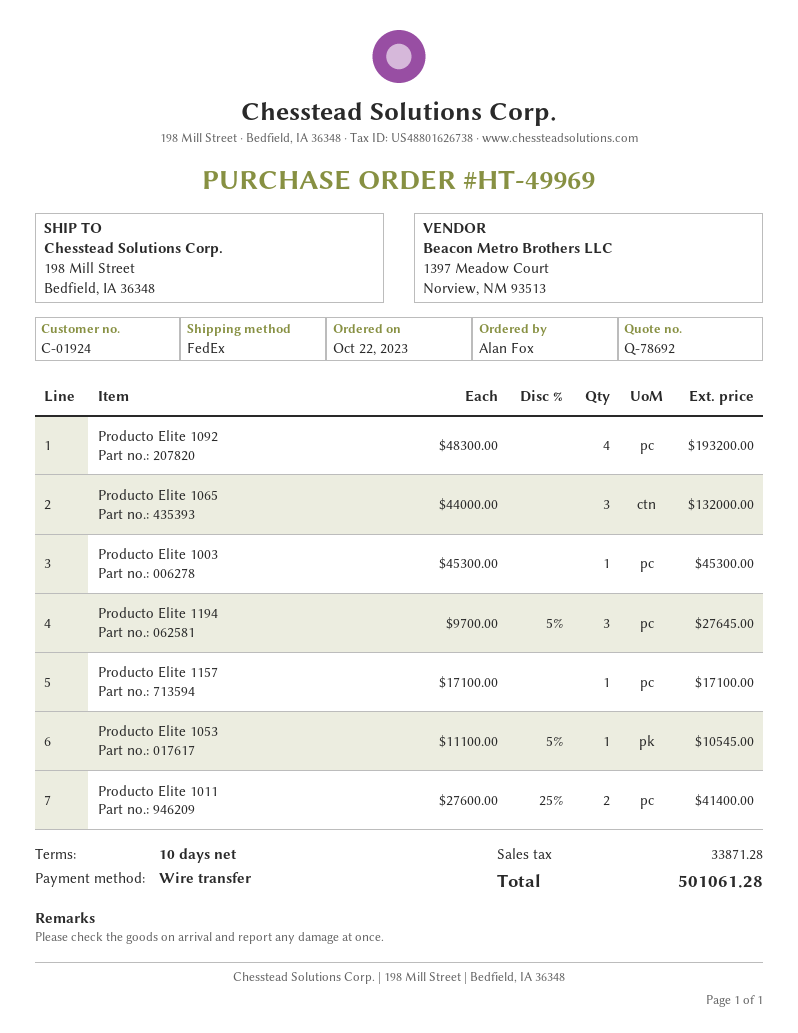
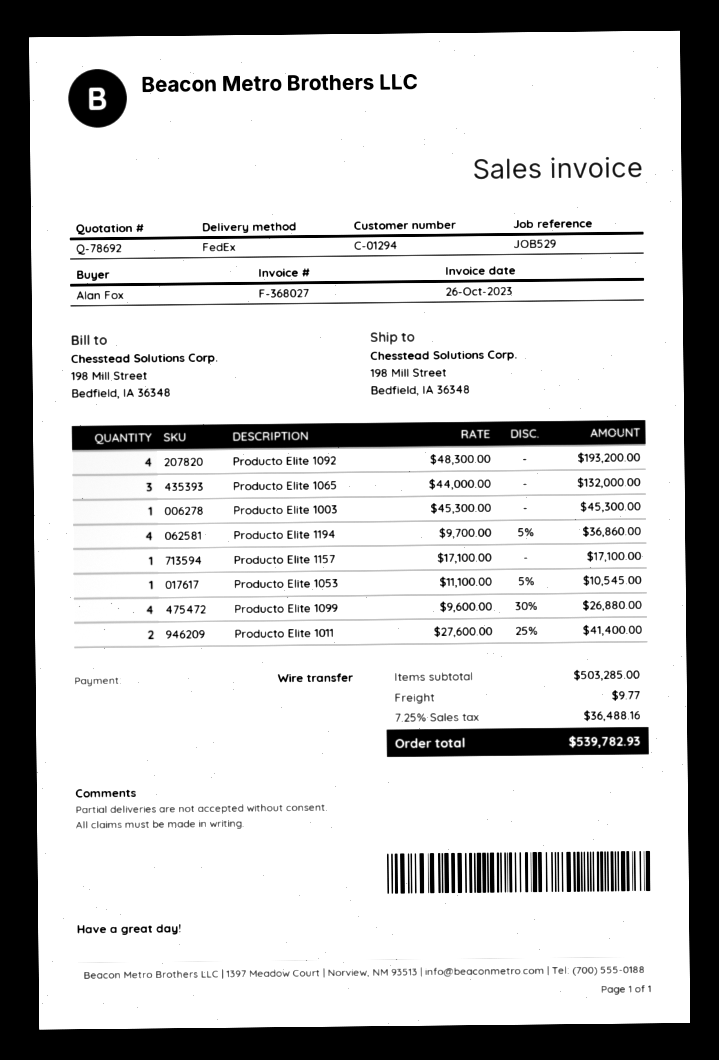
customer number: C-01924 -> C-01294
Producto Elite 1194: 3 x 9700.00 - 5% = 27645.00 -> 4 x 9700.00 - 5% = 36860.00
Producto Elite 1099: none -> 4 x 9600.00 - 30% = 26880.00
shipping: none -> 9.77
tax: 33871.28 -> 36488.16
total: 501061.28 -> 539782.93

